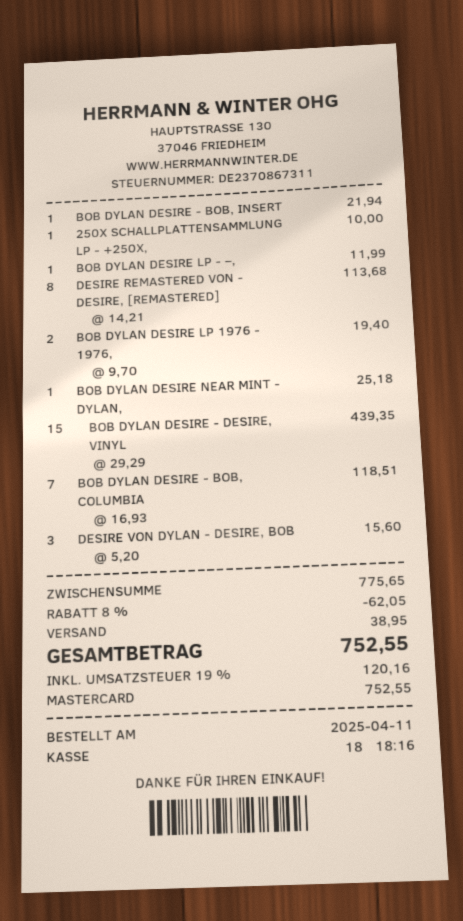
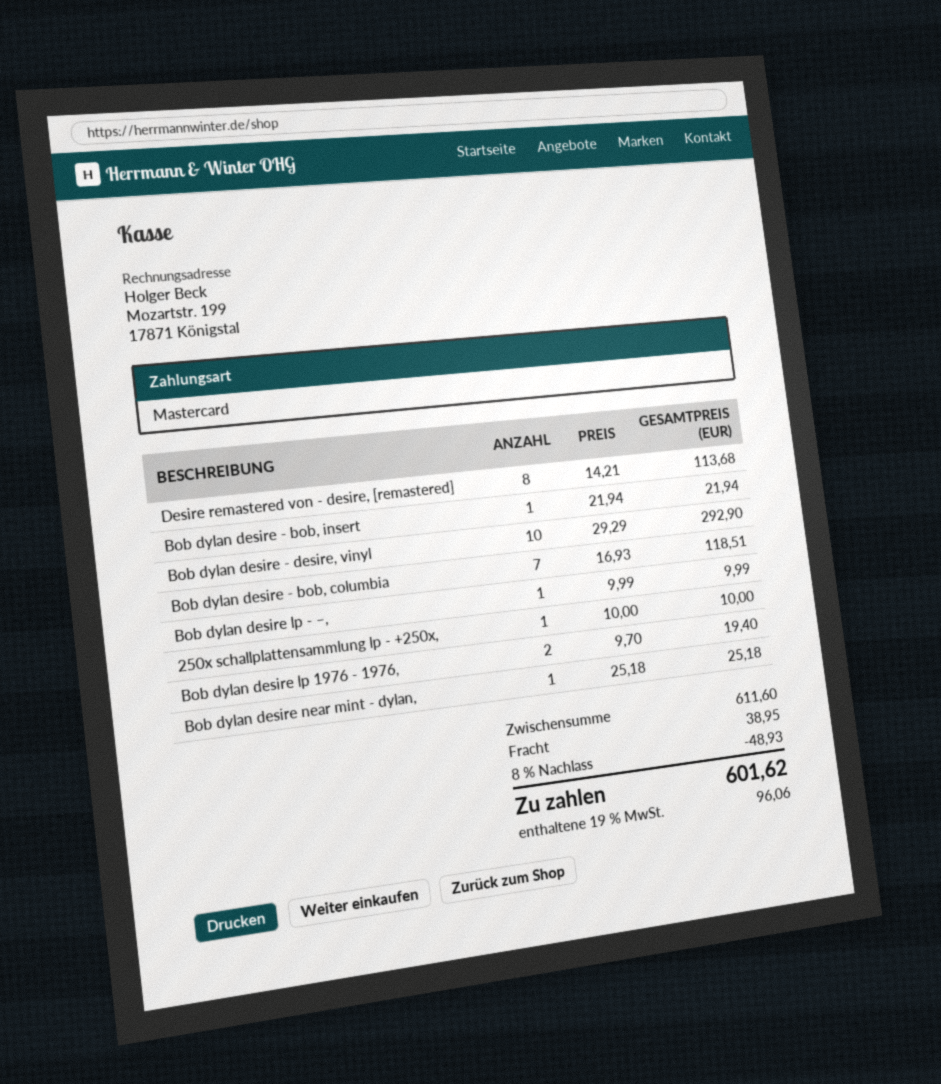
BOB DYLAN DESIRE LP - –,: 1 x 11.99 = 11.99 -> 1 x 9.99 = 9.99
BOB DYLAN DESIRE - DESIRE, VINYL: 15 x 29.29 = 439.35 -> 10 x 29.29 = 292.90
DESIRE VON DYLAN - DESIRE, BOB: 3 x 5.20 = 15.60 -> none
subtotal: 775.65 -> 611.60
discount: 8% = 62.05 -> 8% = 48.93
tax: 19% = 120.16 -> 19% = 96.06
total: 752.55 -> 601.62

